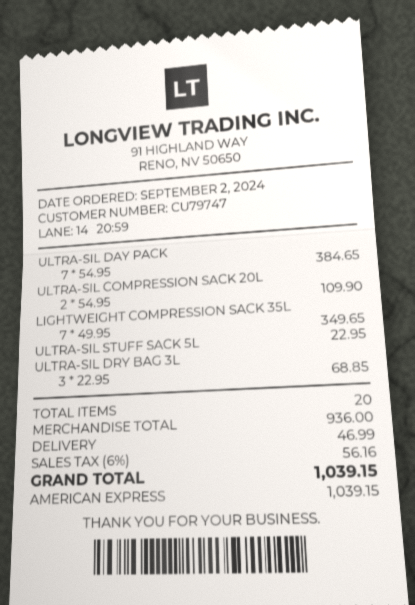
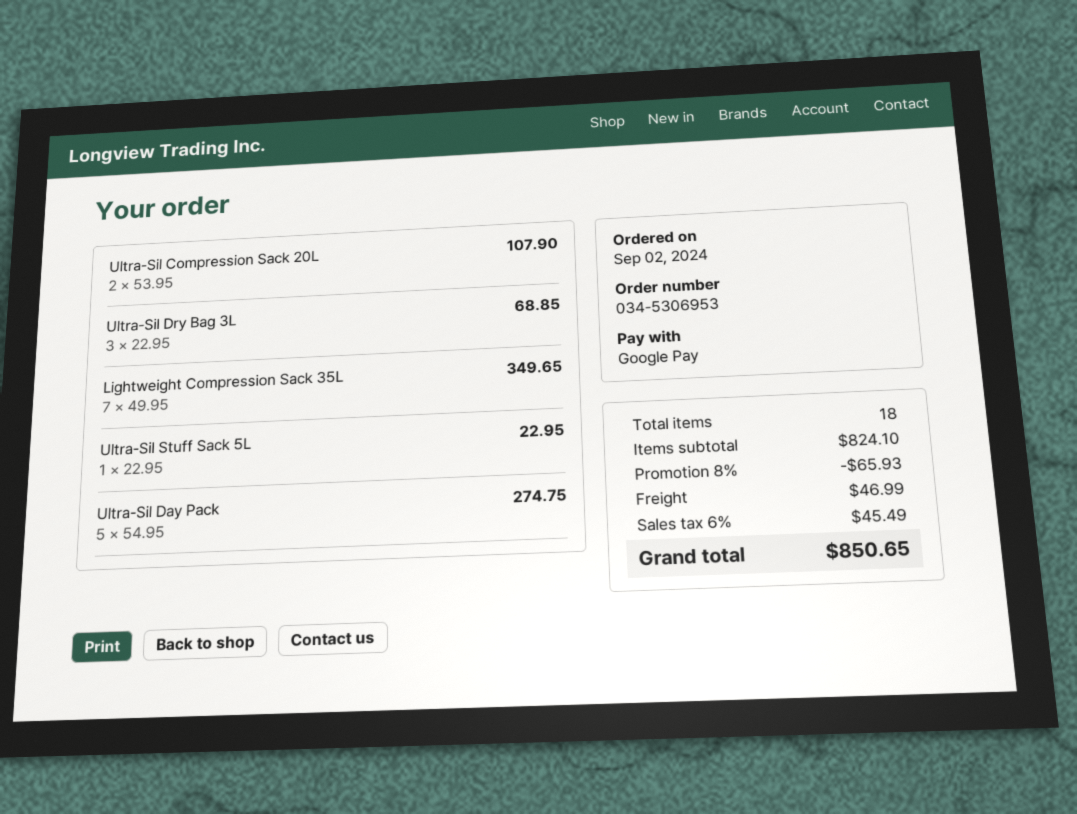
payment method: American Express -> Google Pay
ULTRA-SIL DAY PACK: 7 x 54.95 = 384.65 -> 5 x 54.95 = 274.75
ULTRA-SIL COMPRESSION SACK 20L: 2 x 54.95 = 109.90 -> 2 x 53.95 = 107.90
total quantity: 20 -> 18
subtotal: 936.00 -> 824.10
discount: none -> 8% = 65.93
tax: 6% = 56.16 -> 6% = 45.49
total: 1039.15 -> 850.65

